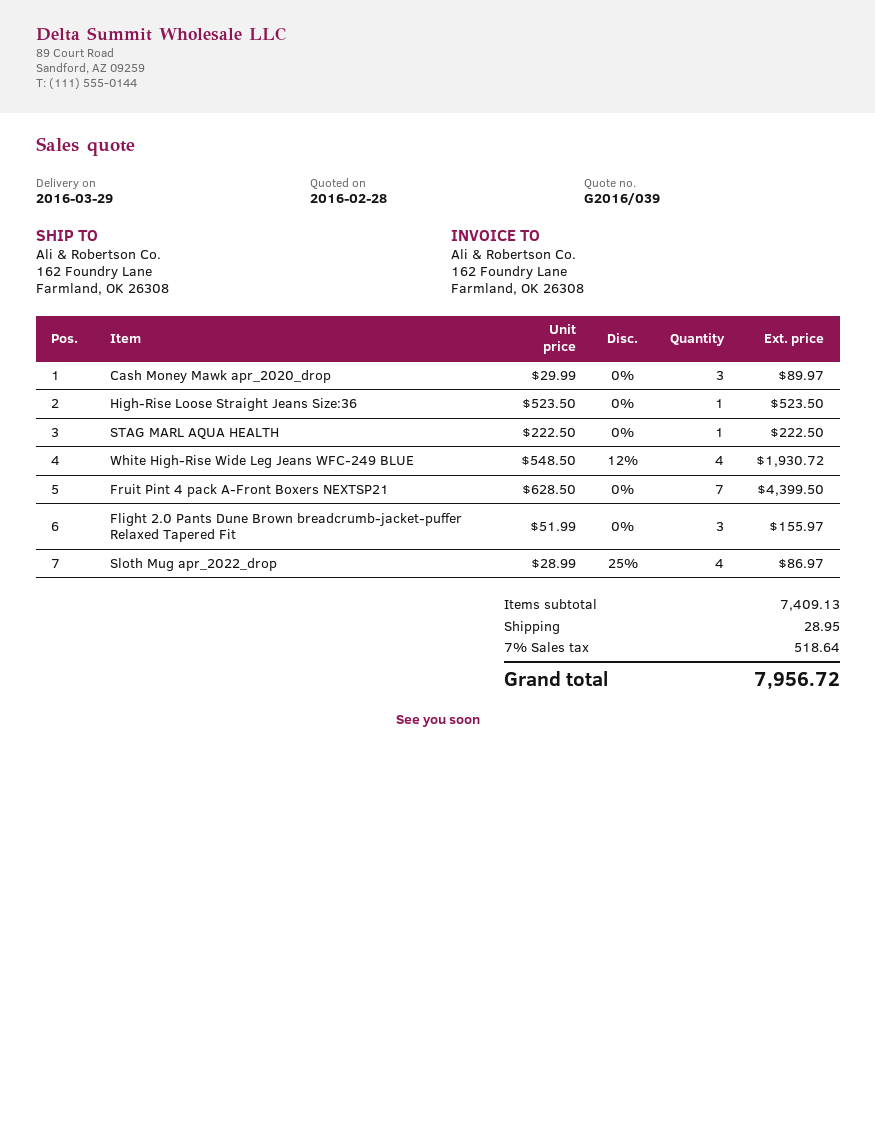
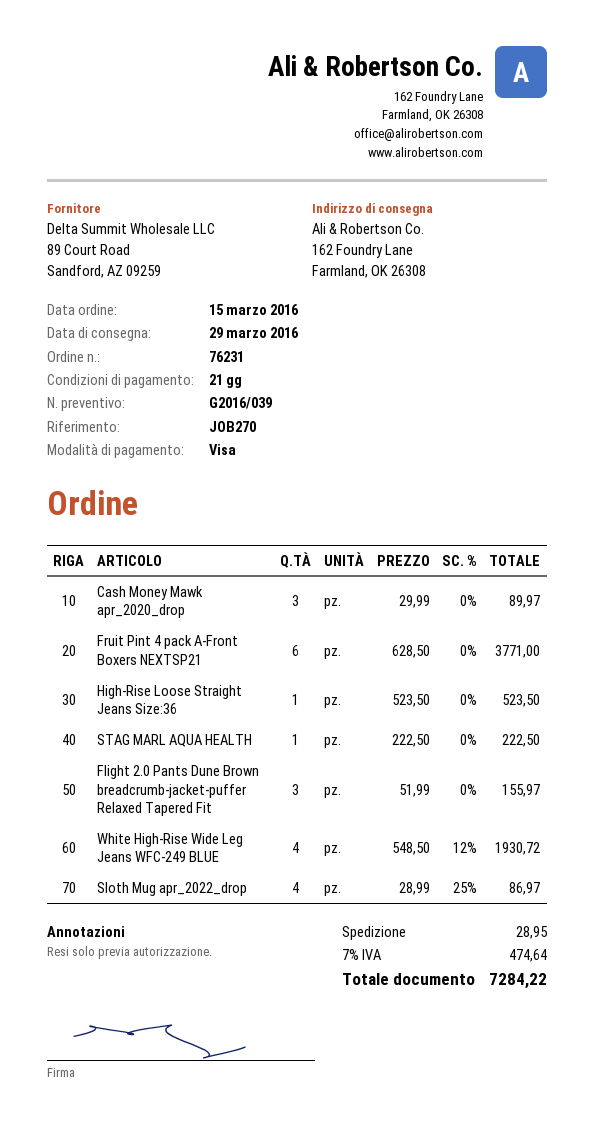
Fruit Pint 4 pack A-Front Boxers NEXTSP21: 7 x 628.50 = 4399.50 -> 6 x 628.50 = 3771.00
tax: 7% = 518.64 -> 7% = 474.64
total: 7956.72 -> 7284.22

